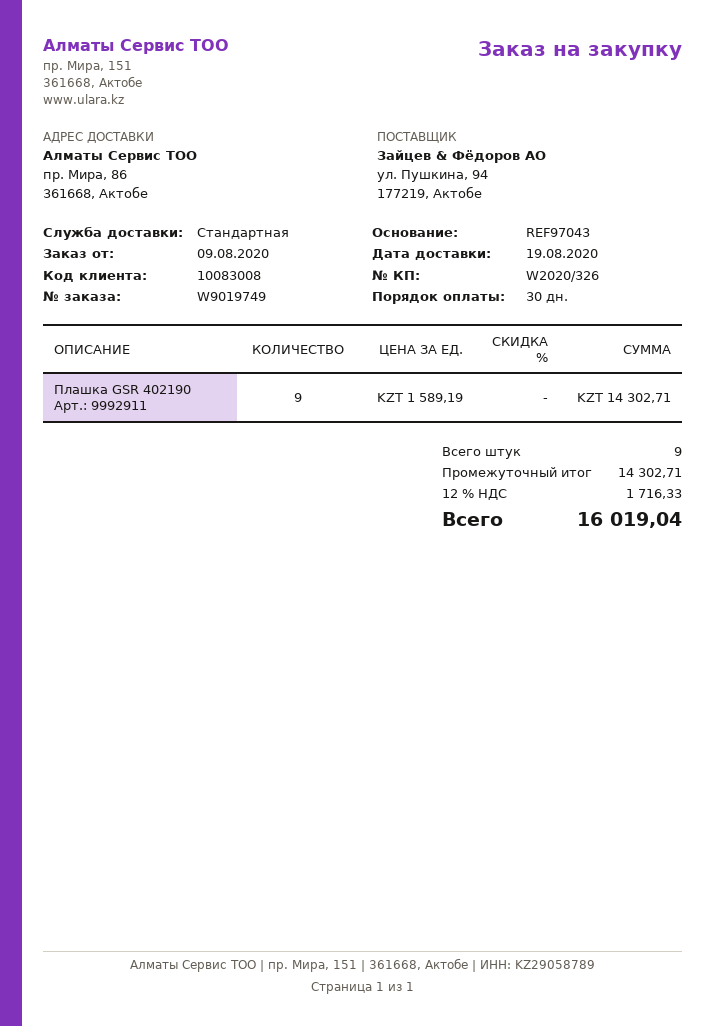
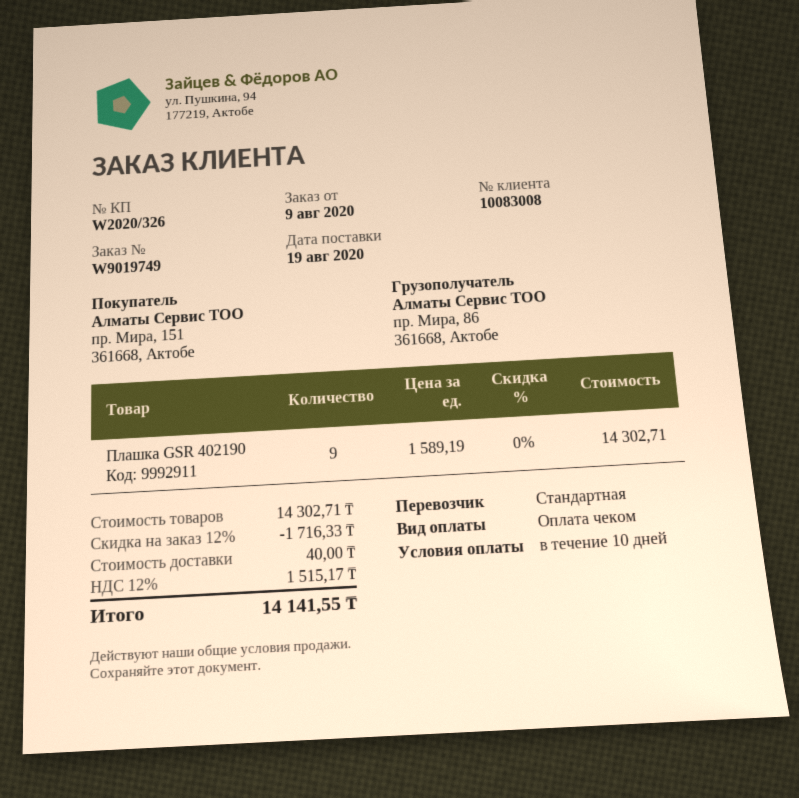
payment terms: 30 days -> 10 days
discount: none -> 12% = 1716.33
shipping: none -> 40.00
tax: 12% = 1716.33 -> 12% = 1515.17
total: 16019.04 -> 14141.55

